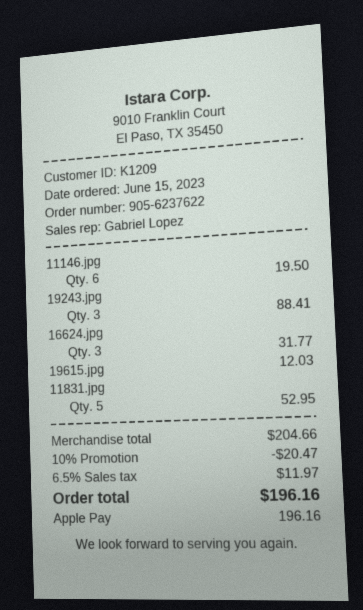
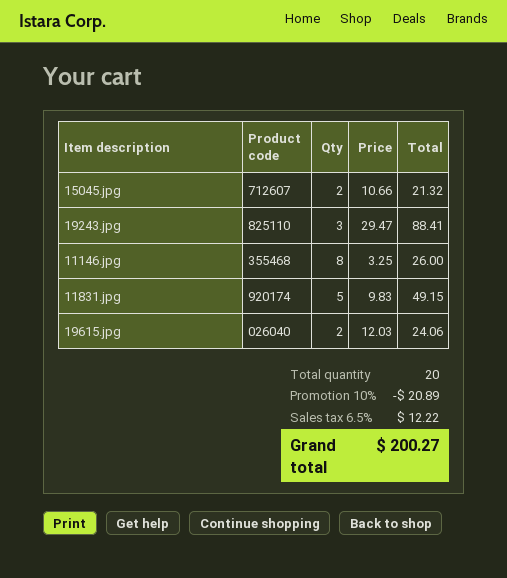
11146.jpg: 6 for 19.50 -> 8 for 26.00
16624.jpg: 3 for 31.77 -> none
19615.jpg: 1 for 12.03 -> 2 for 24.06
11831.jpg: 5 for 52.95 -> 5 for 49.15
15045.jpg: none -> 2 for 21.32
discount: 10% = 20.47 -> 10% = 20.89
tax: 6.5% = 11.97 -> 6.5% = 12.22
total: 196.16 -> 200.27

